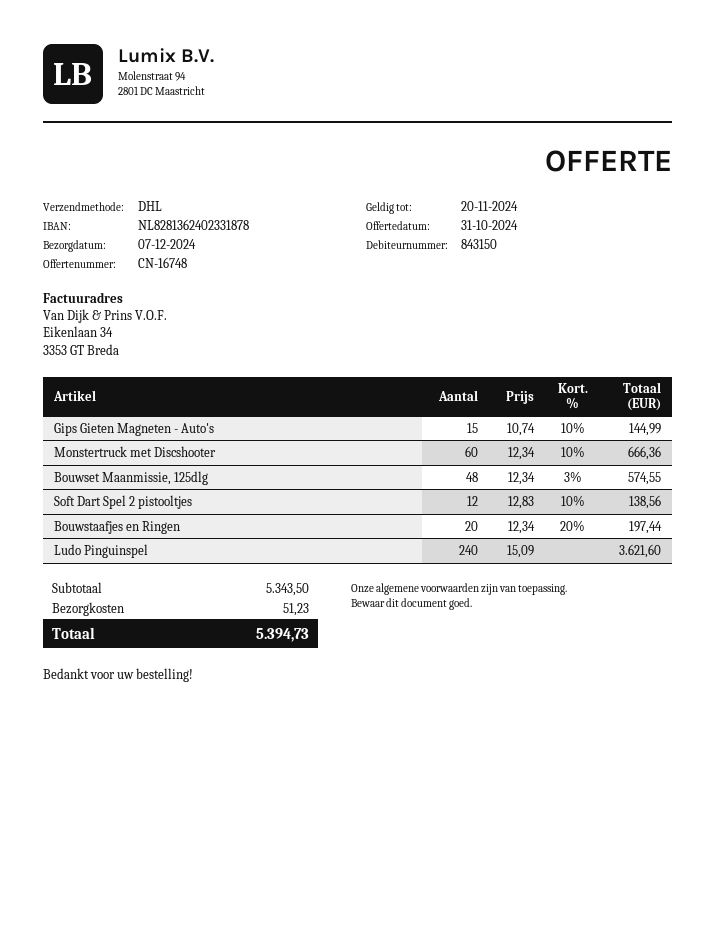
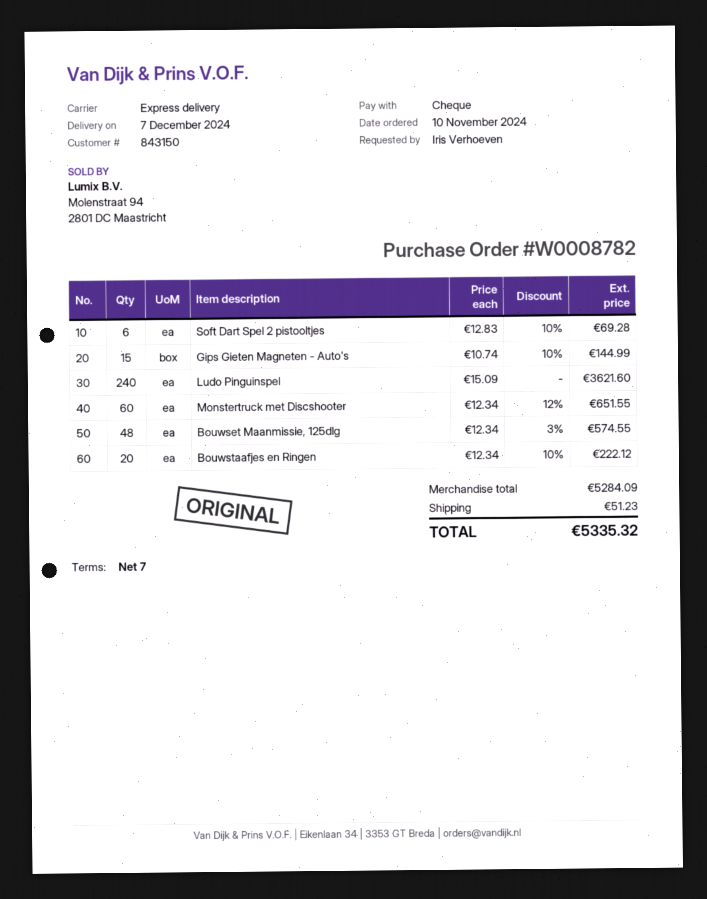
shipping method: DHL -> express
Monstertruck met Discshooter: 60 x 12.34 - 10% = 666.36 -> 60 x 12.34 - 12% = 651.55
Soft Dart Spel 2 pistooltjes: 12 x 12.83 - 10% = 138.56 -> 6 x 12.83 - 10% = 69.28
Bouwstaafjes en Ringen: 20 x 12.34 - 20% = 197.44 -> 20 x 12.34 - 10% = 222.12
subtotal: 5343.50 -> 5284.09
total: 5394.73 -> 5335.32

